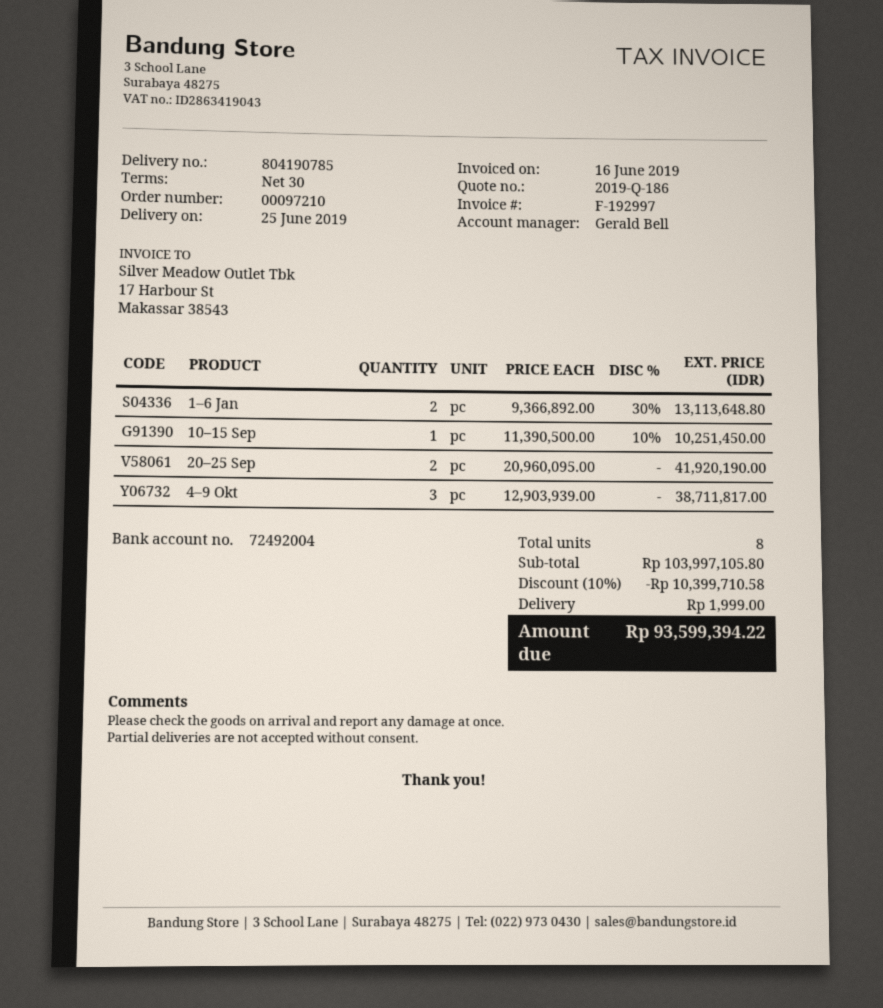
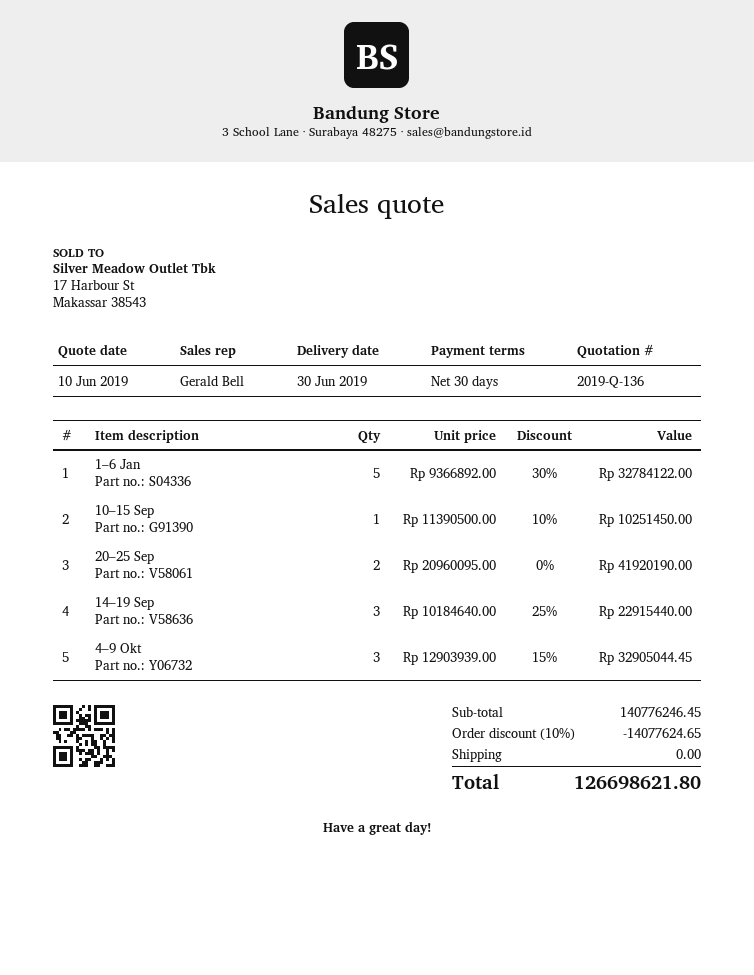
quote number: 2019-Q-186 -> 2019-Q-136
delivery date: 2019-06-25 -> 2019-06-30
1–6 Jan: 2 x 9366892.00 - 30% = 13113648.80 -> 5 x 9366892.00 - 30% = 32784122.00
4–9 Okt: 3 x 12903939.00 = 38711817.00 -> 3 x 12903939.00 - 15% = 32905044.45
14–19 Sep: none -> 3 x 10184640.00 - 25% = 22915440.00
subtotal: 103997105.80 -> 140776246.45
discount: 10% = 10399710.58 -> 10% = 14077624.65
shipping: 1999.00 -> 0.00
total: 93599394.22 -> 126698621.80

